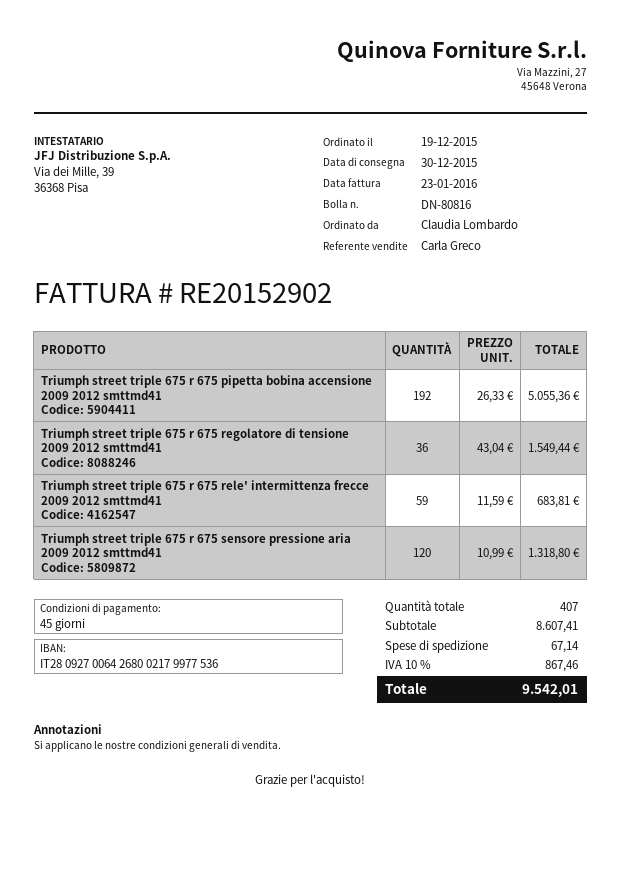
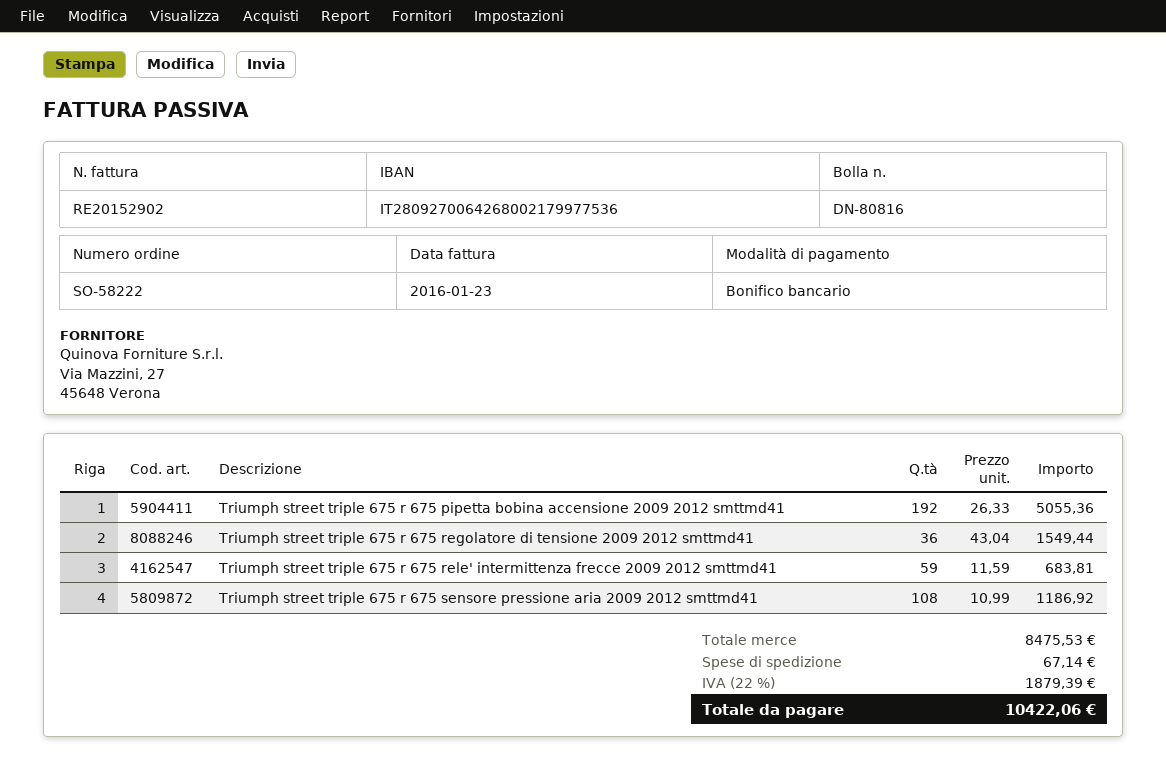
Triumph street triple 675 r 675 sensore pressione aria 2009 2012 smttmd41: 120 x 10.99 = 1318.80 -> 108 x 10.99 = 1186.92
subtotal: 8607.41 -> 8475.53
tax: 10% = 867.46 -> 22% = 1879.39
total: 9542.01 -> 10422.06

